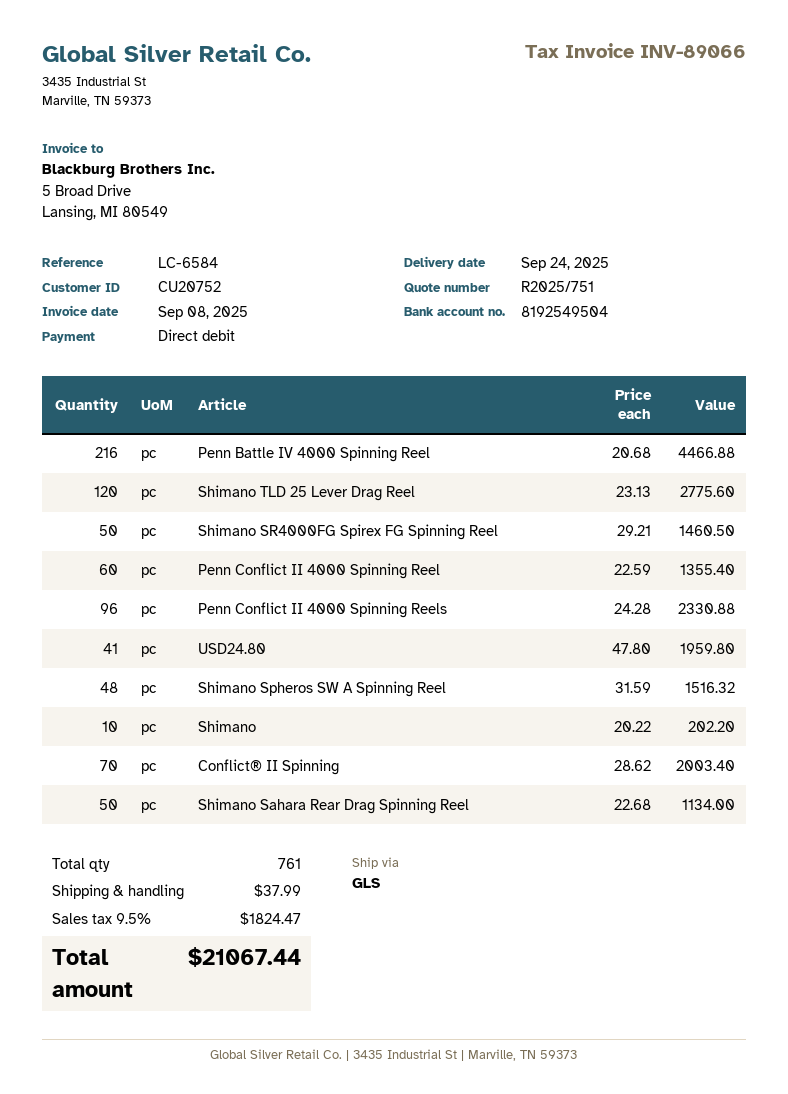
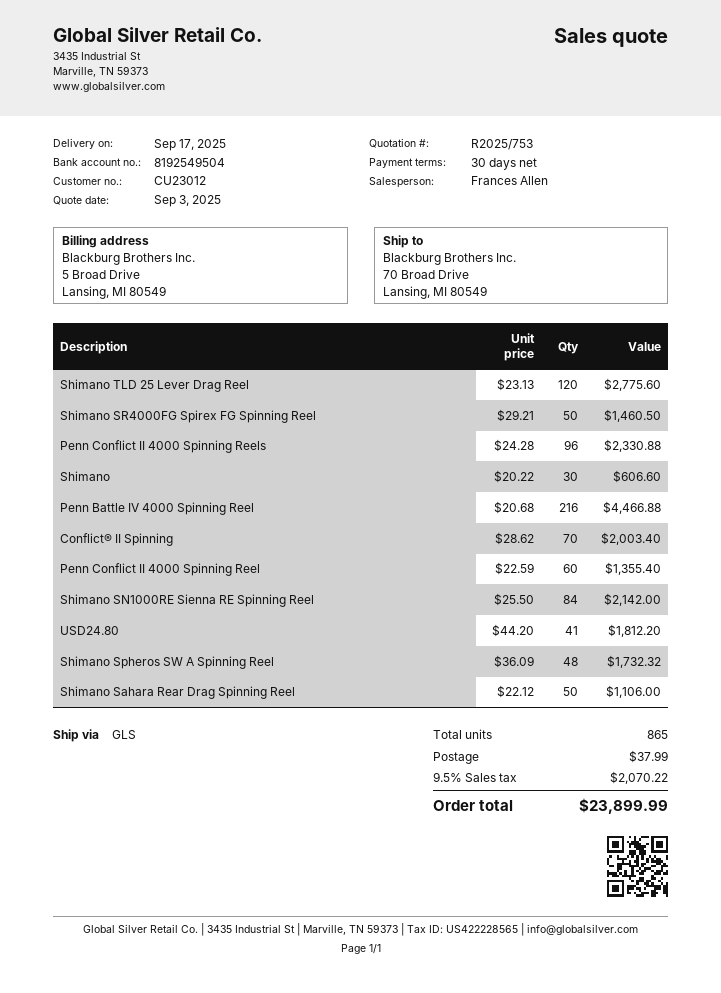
quote number: R2025/751 -> R2025/753
delivery date: 2025-09-24 -> 2025-09-17
customer number: CU20752 -> CU23012
USD24.80: 41 x 47.80 = 1959.80 -> 41 x 44.20 = 1812.20
Shimano Spheros SW A Spinning Reel: 48 x 31.59 = 1516.32 -> 48 x 36.09 = 1732.32
Shimano: 10 x 20.22 = 202.20 -> 30 x 20.22 = 606.60
Shimano Sahara Rear Drag Spinning Reel: 50 x 22.68 = 1134.00 -> 50 x 22.12 = 1106.00
Shimano SN1000RE Sienna RE Spinning Reel: none -> 84 x 25.50 = 2142.00
total quantity: 761 -> 865
tax: 9.5% = 1824.47 -> 9.5% = 2070.22
total: 21067.44 -> 23899.99

